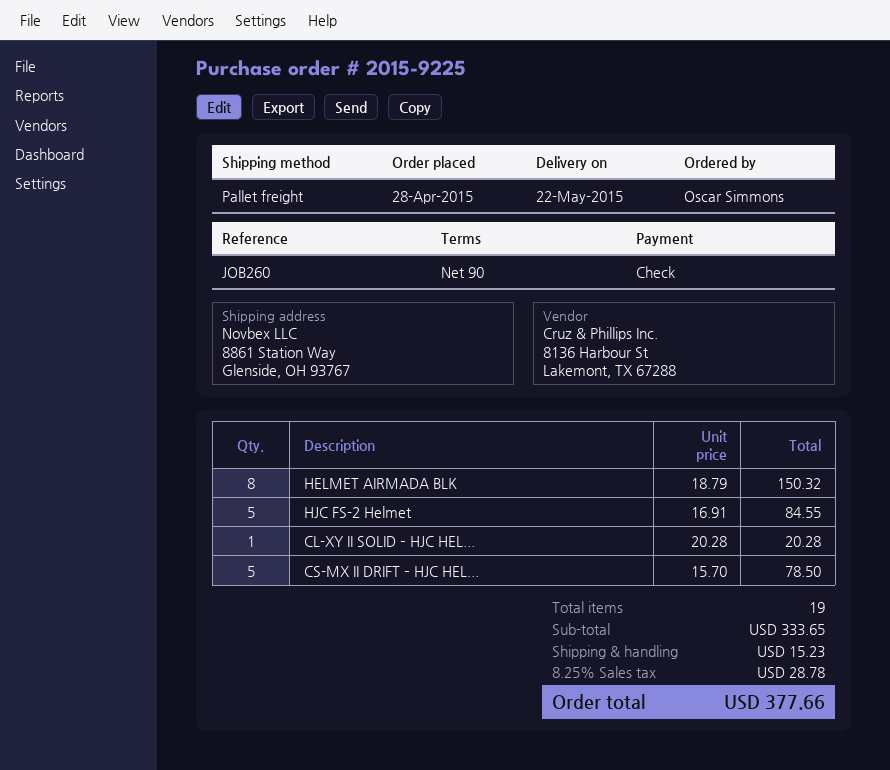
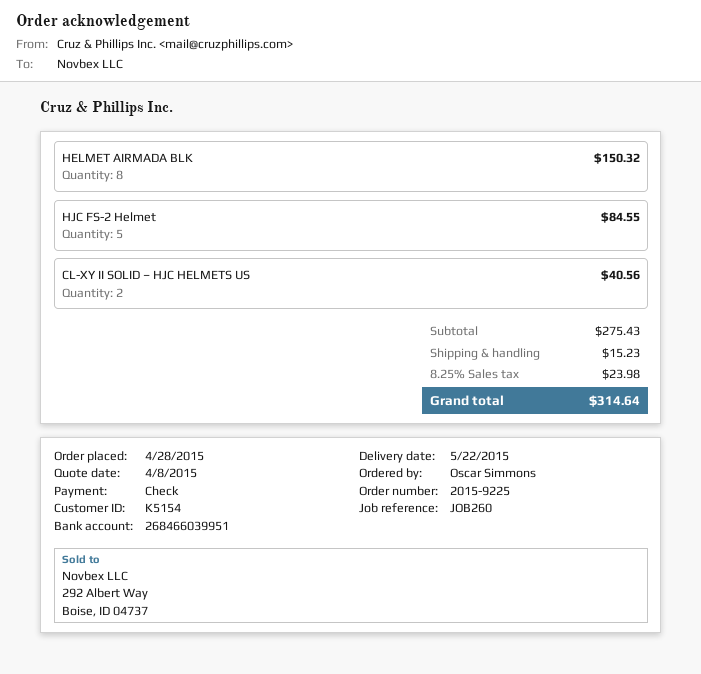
CL-XY II SOLID – HJC HEL...: 1 for 20.28 -> 2 for 40.56
CS-MX II DRIFT – HJC HEL...: 5 for 78.50 -> none
subtotal: 333.65 -> 275.43
tax: 8.25% = 28.78 -> 8.25% = 23.98
total: 377.66 -> 314.64

